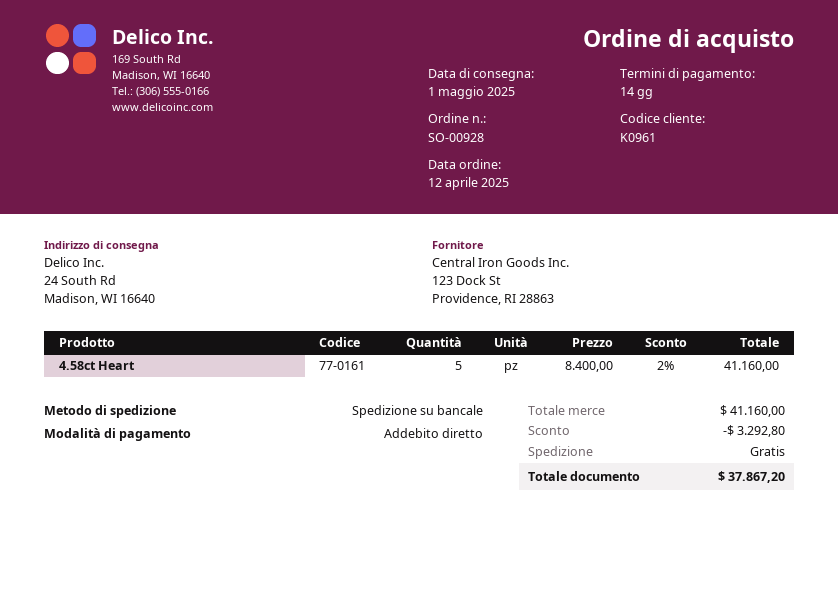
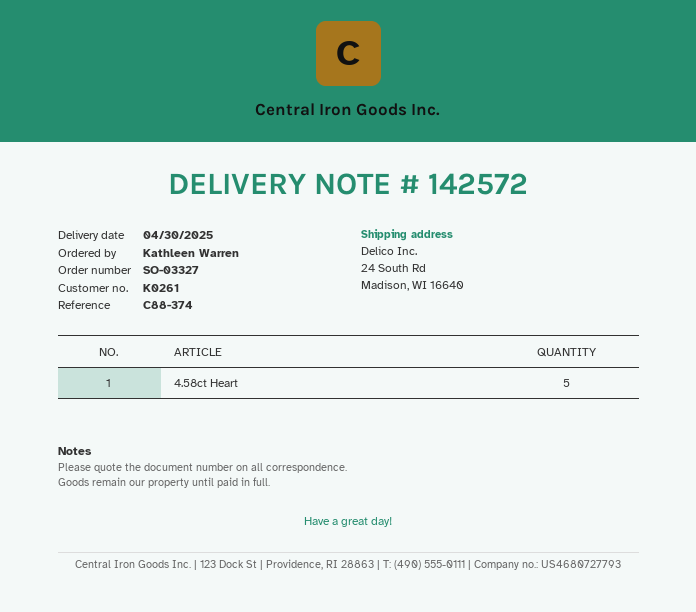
order number: SO-00928 -> SO-03327
delivery date: 2025-05-01 -> 2025-04-30
customer number: K0961 -> K0261

